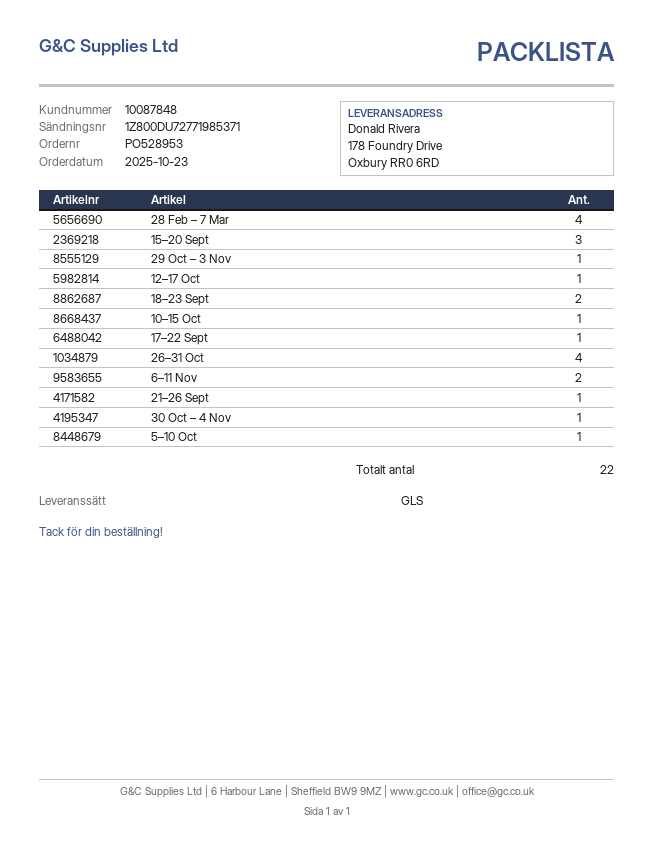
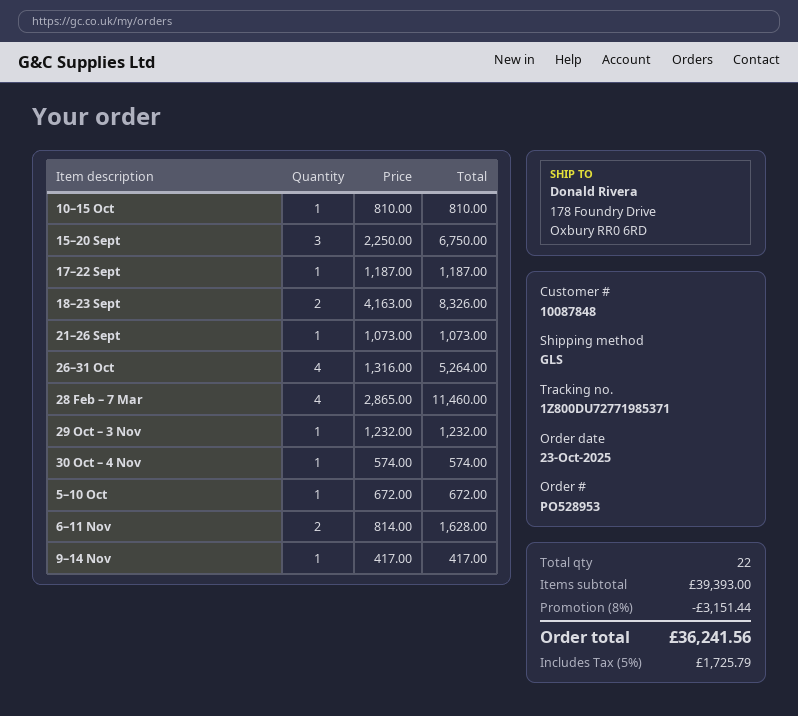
12–17 Oct: 1 -> none
9–14 Nov: none -> 1

